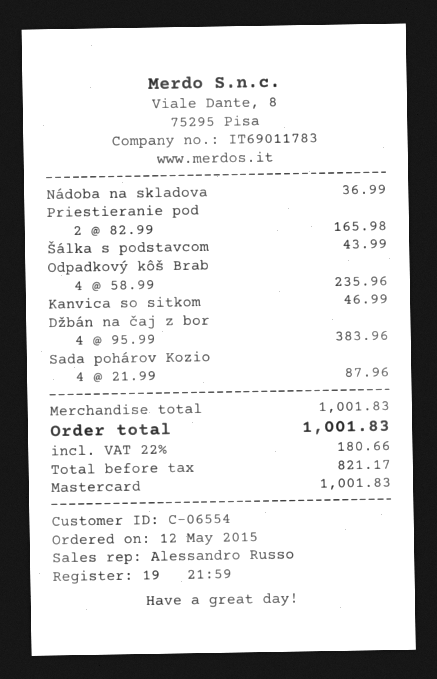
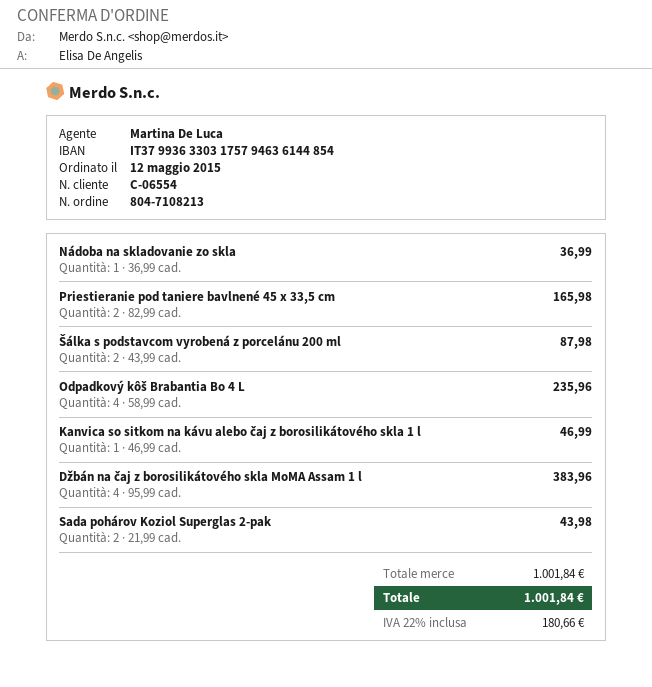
sales rep: Alessandro Russo -> Martina De Luca
Šálka s podstavcom: 1 x 43.99 = 43.99 -> 2 x 43.99 = 87.98
Sada pohárov Kozio: 4 x 21.99 = 87.96 -> 2 x 21.99 = 43.98
subtotal: 1001.83 -> 1001.84
total: 1001.83 -> 1001.84

